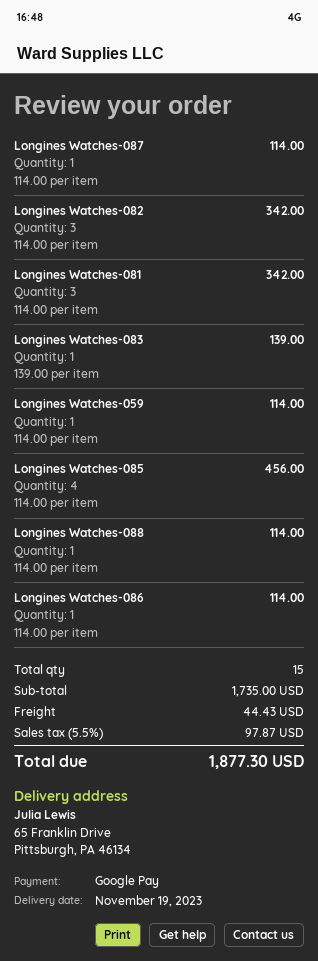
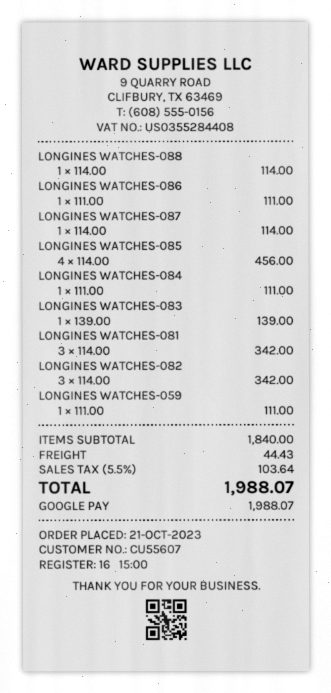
Longines Watches-059: 1 x 114.00 = 114.00 -> 1 x 111.00 = 111.00
Longines Watches-086: 1 x 114.00 = 114.00 -> 1 x 111.00 = 111.00
LONGINES WATCHES-084: none -> 1 x 111.00 = 111.00
subtotal: 1735.00 -> 1840.00
tax: 5.5% = 97.87 -> 5.5% = 103.64
total: 1877.30 -> 1988.07

